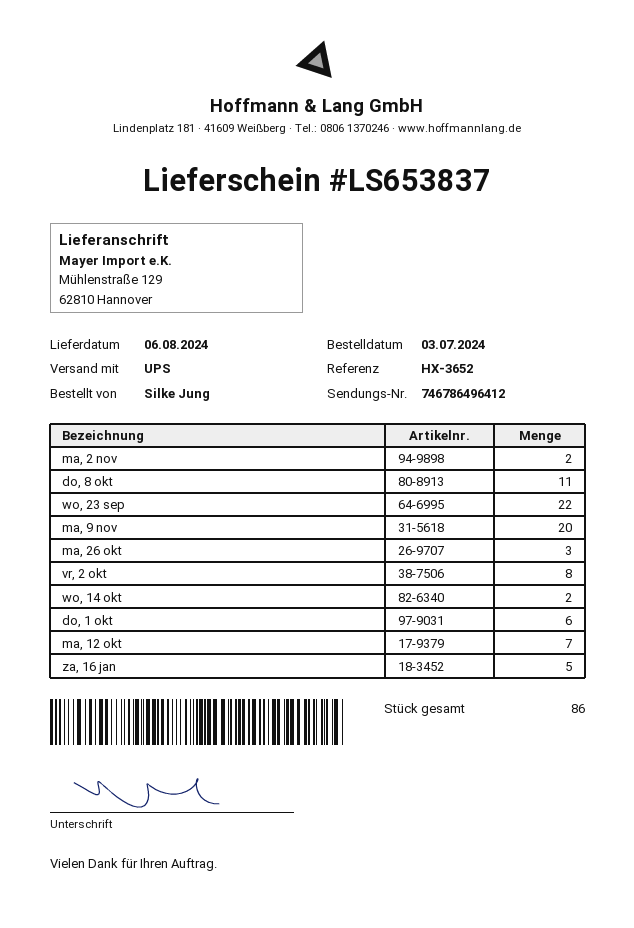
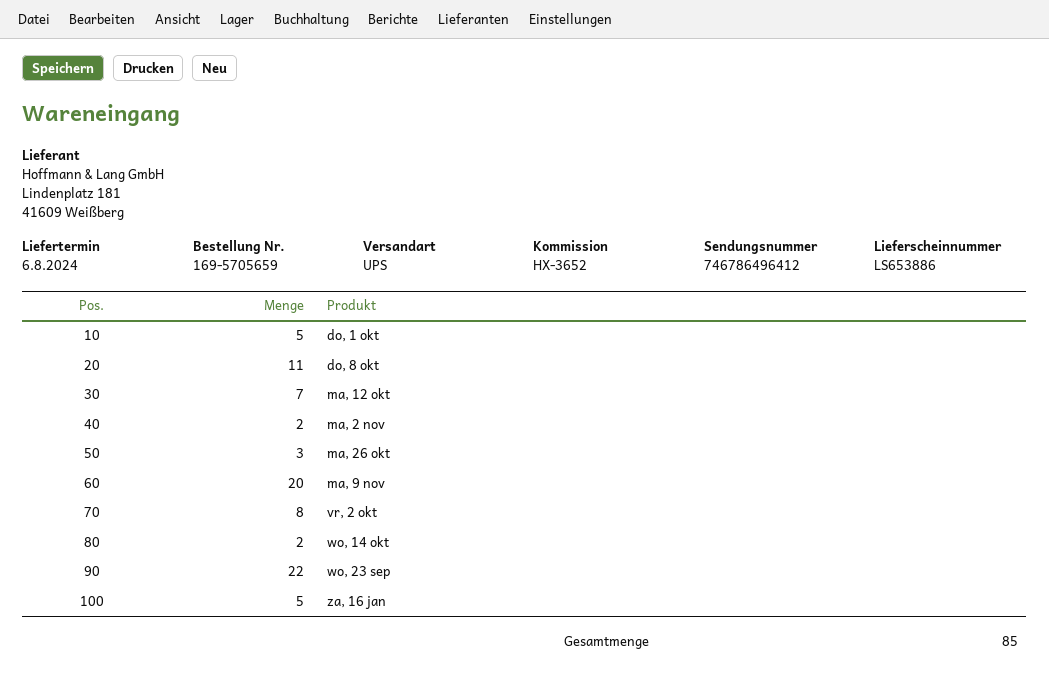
delivery note number: LS653837 -> LS653886
do, 1 okt: 6 -> 5
total quantity: 86 -> 85

